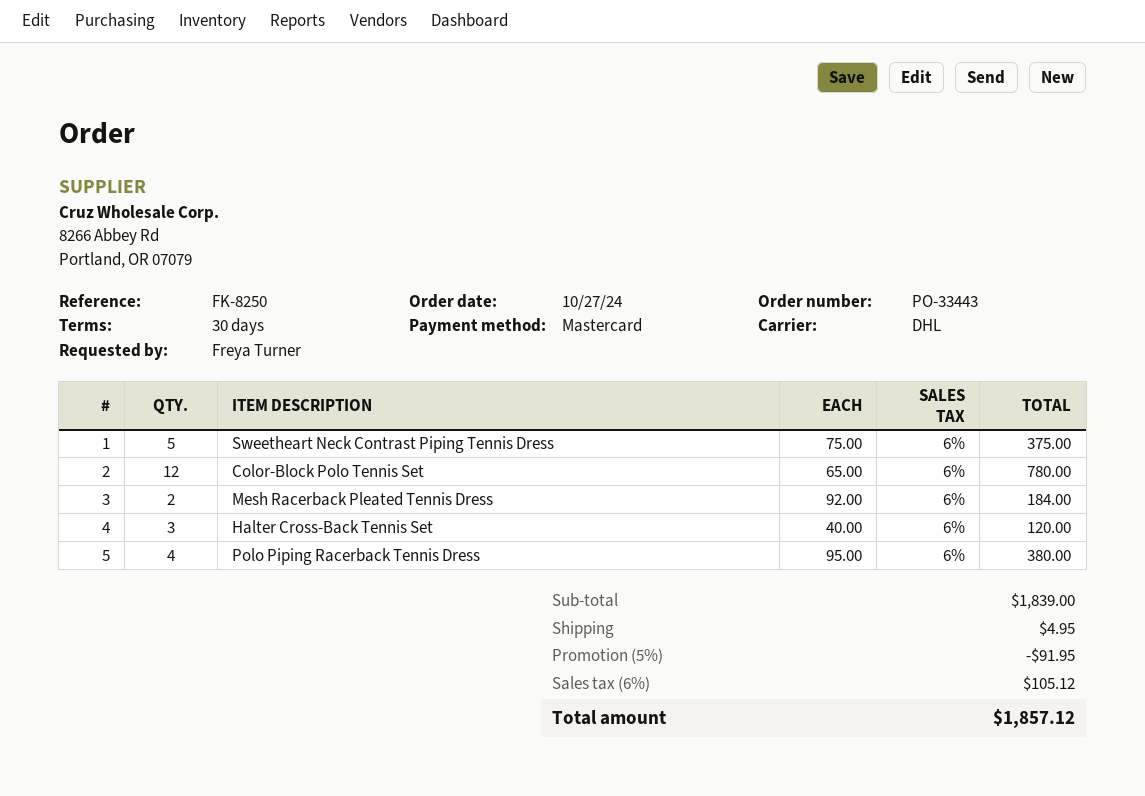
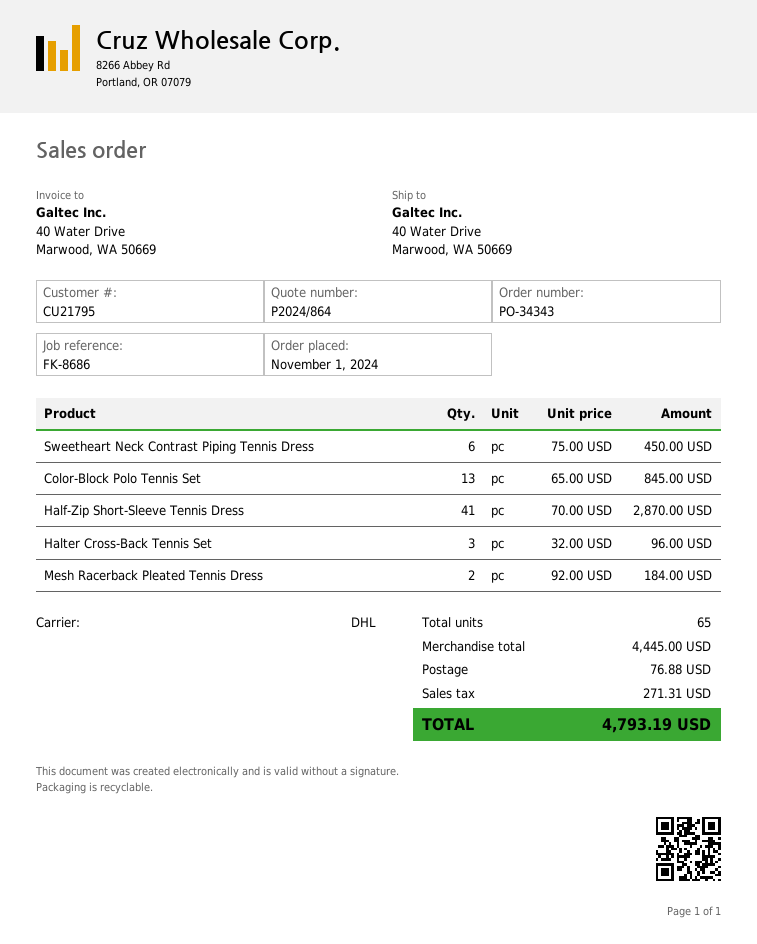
order number: PO-33443 -> PO-34343
order date: 2024-10-27 -> 2024-11-01
reference: FK-8250 -> FK-8686
Sweetheart Neck Contrast Piping Tennis Dress: 5 x 75.00 = 375.00 -> 6 x 75.00 = 450.00
Color-Block Polo Tennis Set: 12 x 65.00 = 780.00 -> 13 x 65.00 = 845.00
Halter Cross-Back Tennis Set: 3 x 40.00 = 120.00 -> 3 x 32.00 = 96.00
Polo Piping Racerback Tennis Dress: 4 x 95.00 = 380.00 -> none
Half-Zip Short-Sleeve Tennis Dress: none -> 41 x 70.00 = 2870.00
subtotal: 1839.00 -> 4445.00
discount: 5% = 91.95 -> none
shipping: 4.95 -> 76.88
tax: 105.12 -> 271.31
total: 1857.12 -> 4793.19

